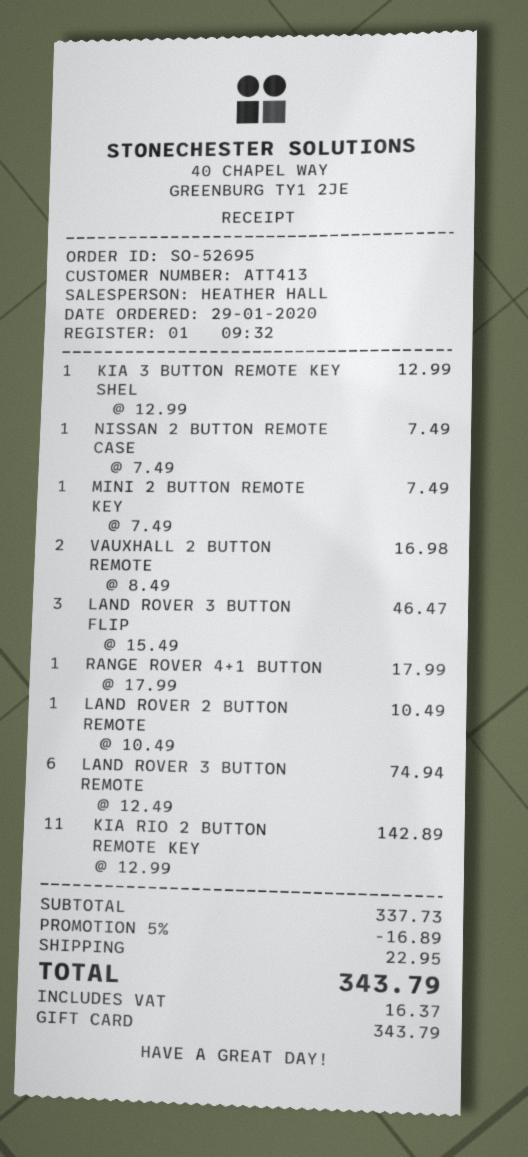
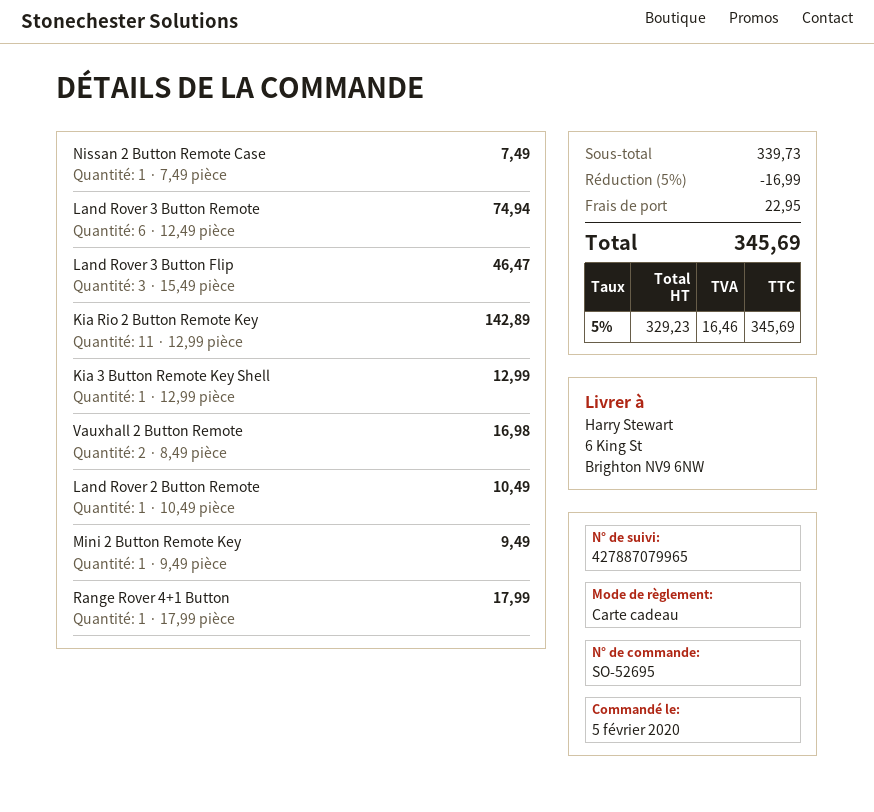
order date: 2020-01-29 -> 2020-02-05
MINI 2 BUTTON REMOTE KEY: 1 x 7.49 = 7.49 -> 1 x 9.49 = 9.49
subtotal: 337.73 -> 339.73
discount: 5% = 16.89 -> 5% = 16.99
tax: 16.37 -> 16.46
total: 343.79 -> 345.69

